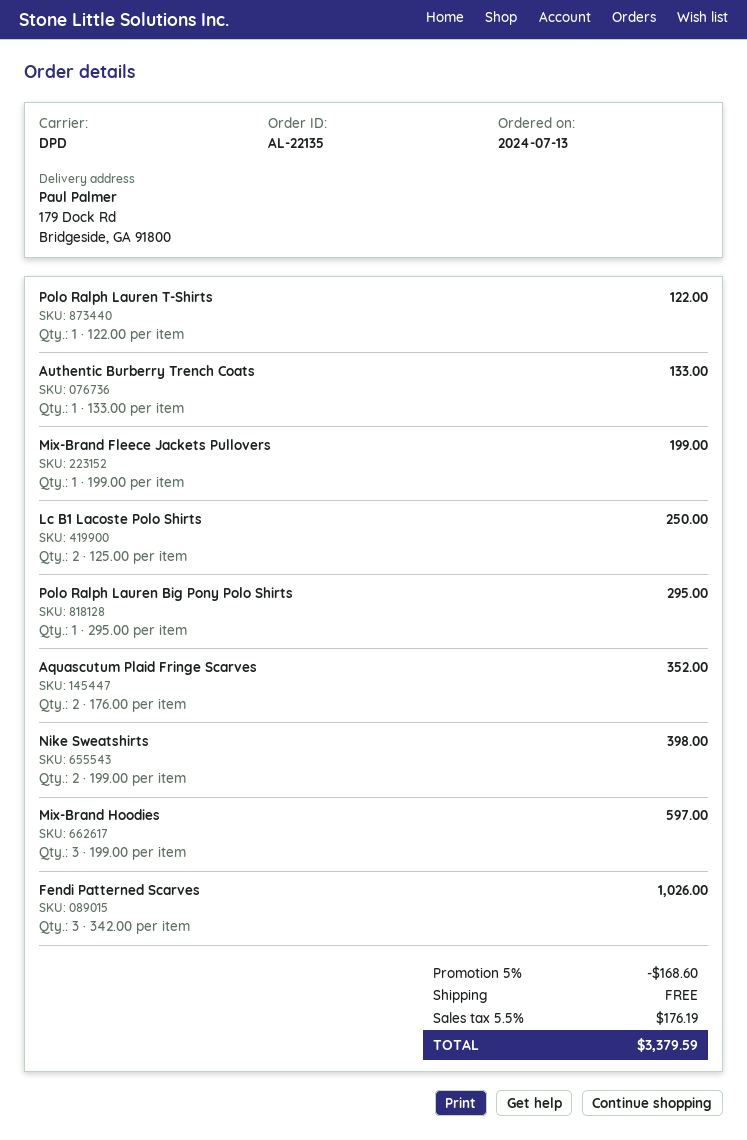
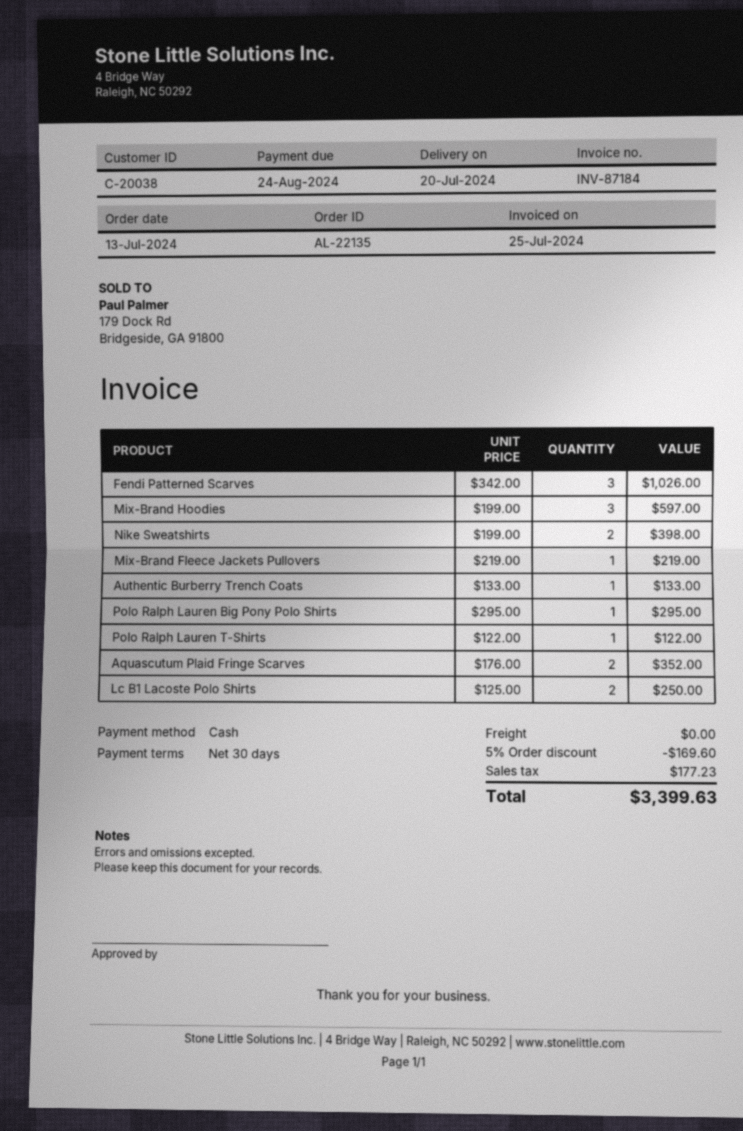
Mix-Brand Fleece Jackets Pullovers: 1 x 199.00 = 199.00 -> 1 x 219.00 = 219.00
discount: 5% = 168.60 -> 5% = 169.60
tax: 176.19 -> 177.23
total: 3379.59 -> 3399.63

